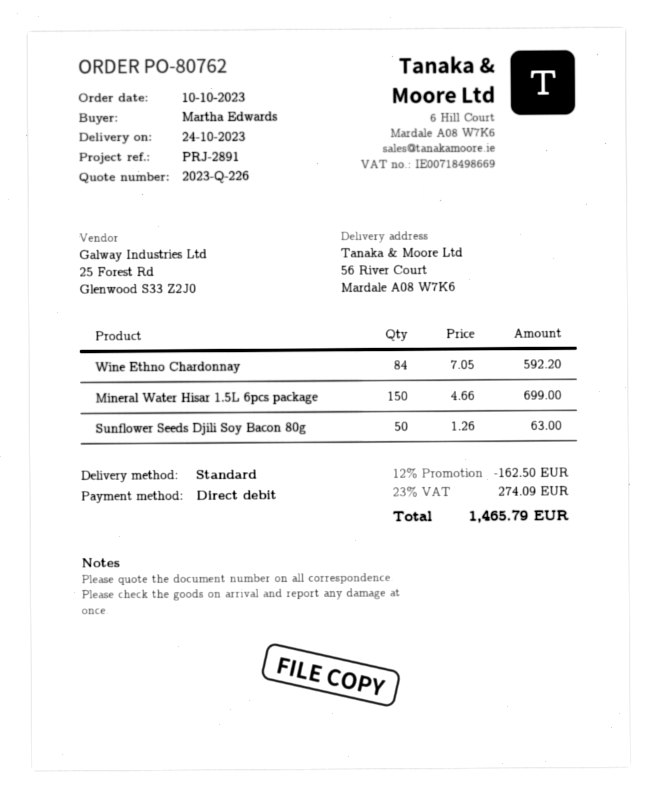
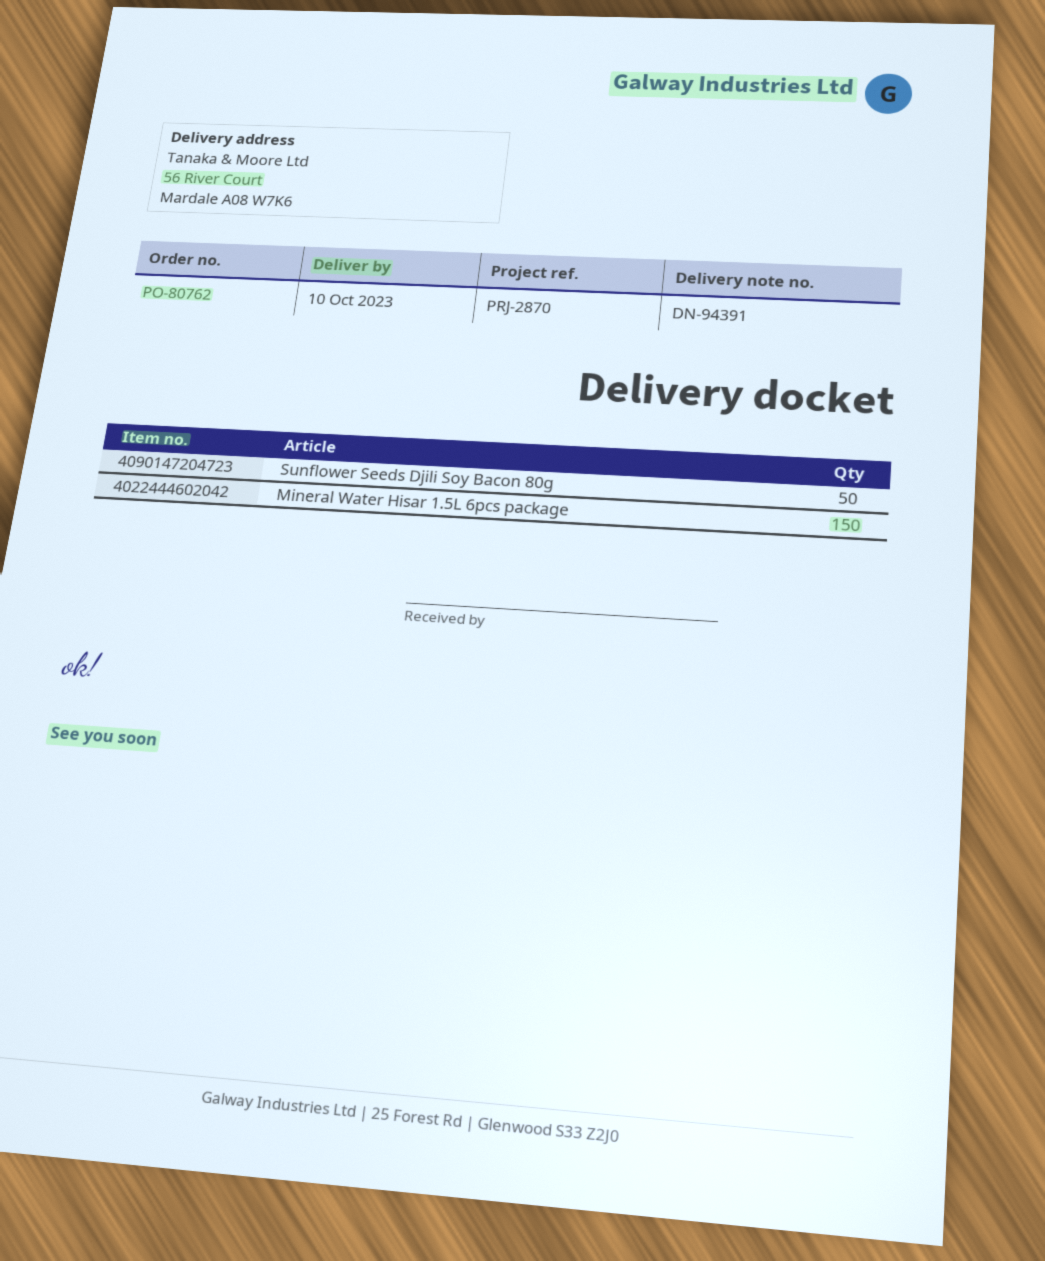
delivery date: 2023-10-24 -> 2023-10-10
reference: PRJ-2891 -> PRJ-2870
Wine Ethno Chardonnay: 84 -> none

